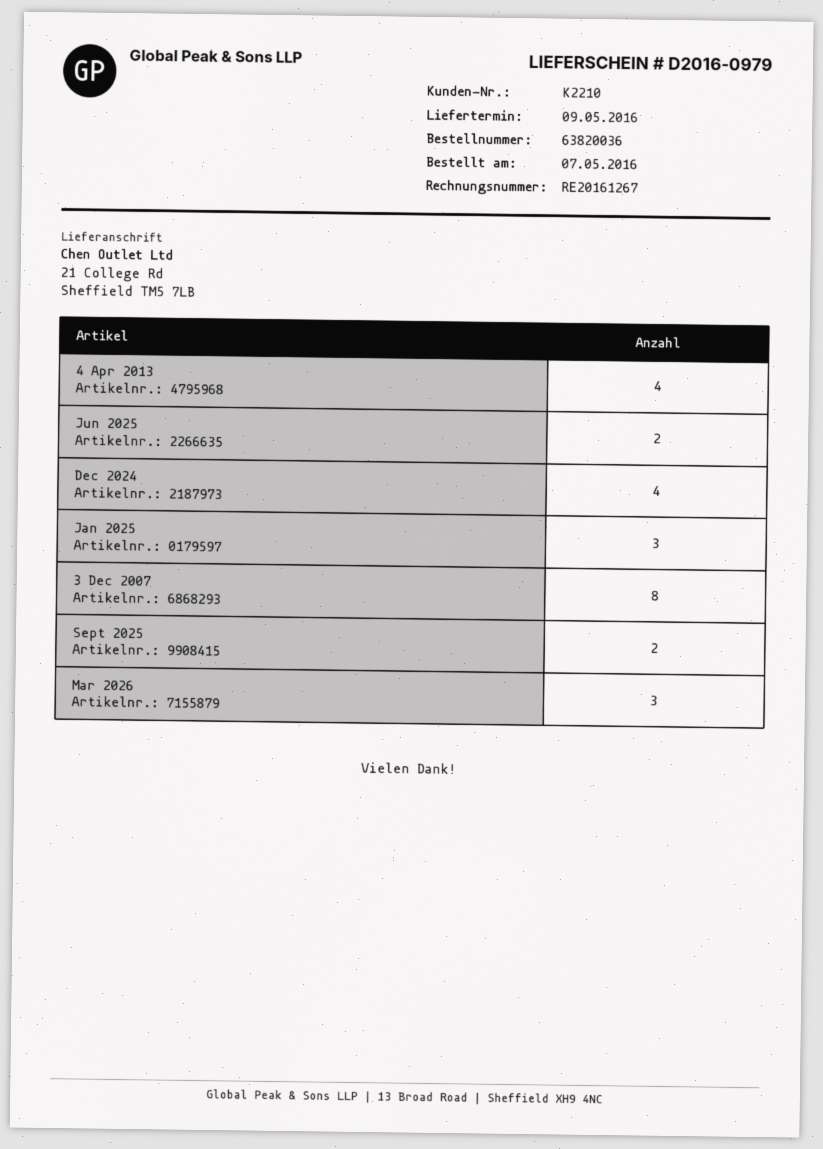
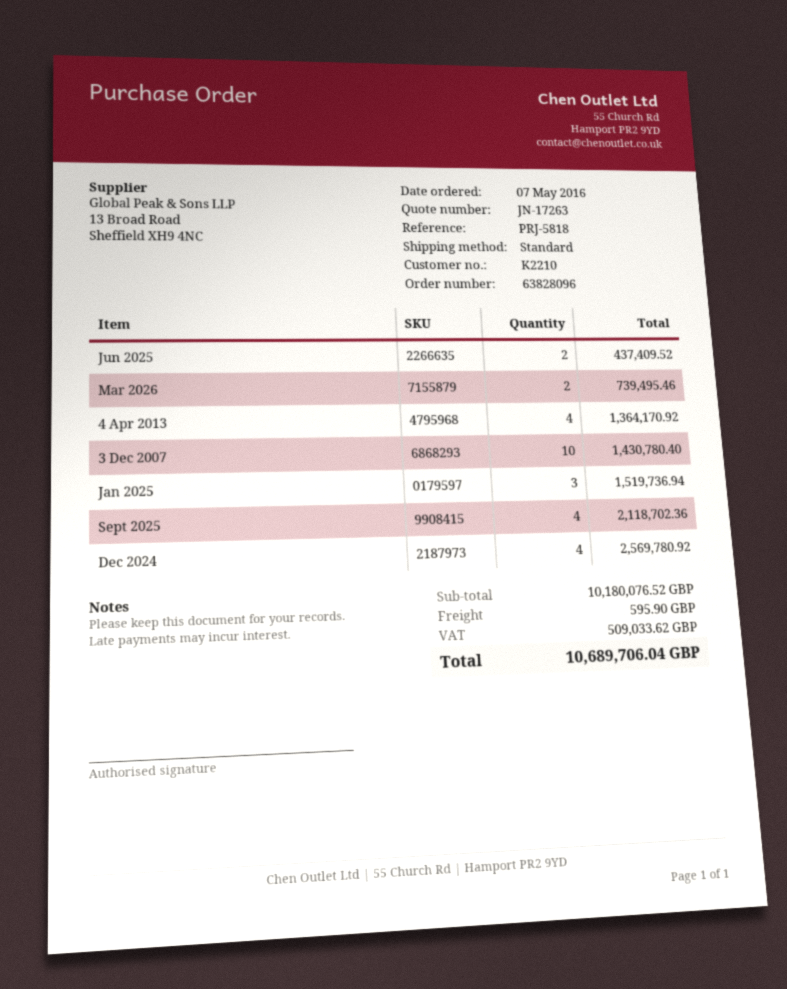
order number: 63820036 -> 63828096
3 Dec 2007: 8 -> 10
Sept 2025: 2 -> 4
Mar 2026: 3 -> 2

